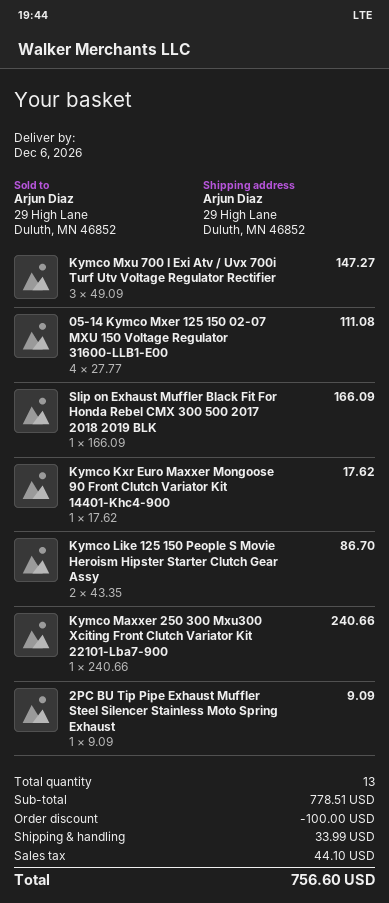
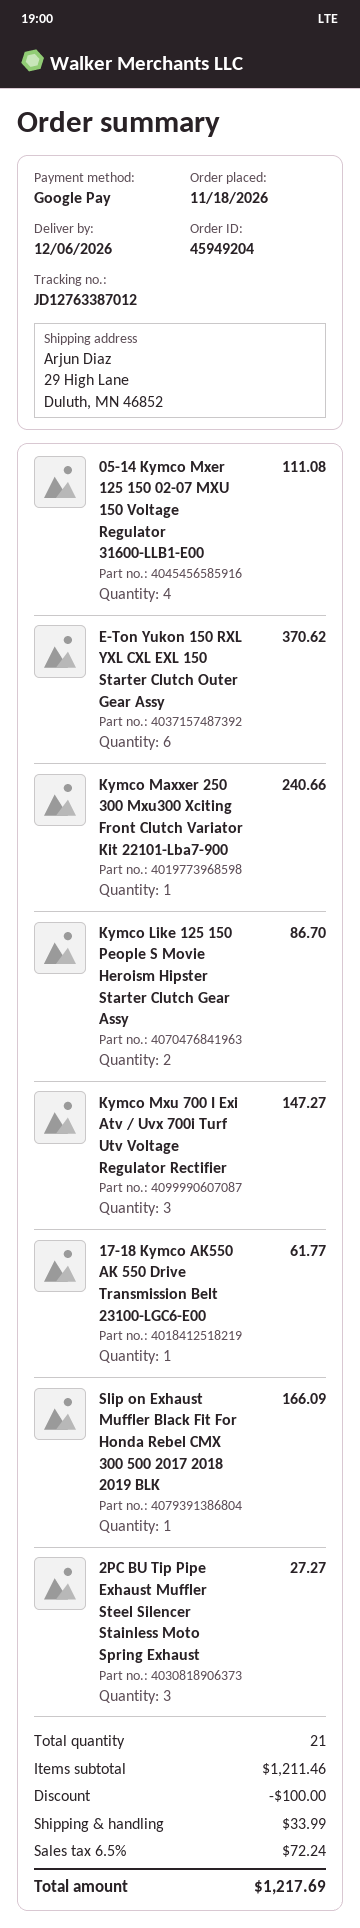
Kymco Kxr Euro Maxxer Mongoose 90 Front Clutch Variator Kit 14401-Khc4-900: 1 for 17.62 -> none
2PC BU Tip Pipe Exhaust Muffler Steel Silencer Stainless Moto Spring Exhaust: 1 for 9.09 -> 3 for 27.27
E-Ton Yukon 150 RXL YXL CXL EXL 150 Starter Clutch Outer Gear Assy: none -> 6 for 370.62
17-18 Kymco AK550 AK 550 Drive Transmission Belt 23100-LGC6-E00: none -> 1 for 61.77
total quantity: 13 -> 21
subtotal: 778.51 -> 1211.46
tax: 44.10 -> 72.24
total: 756.60 -> 1217.69

